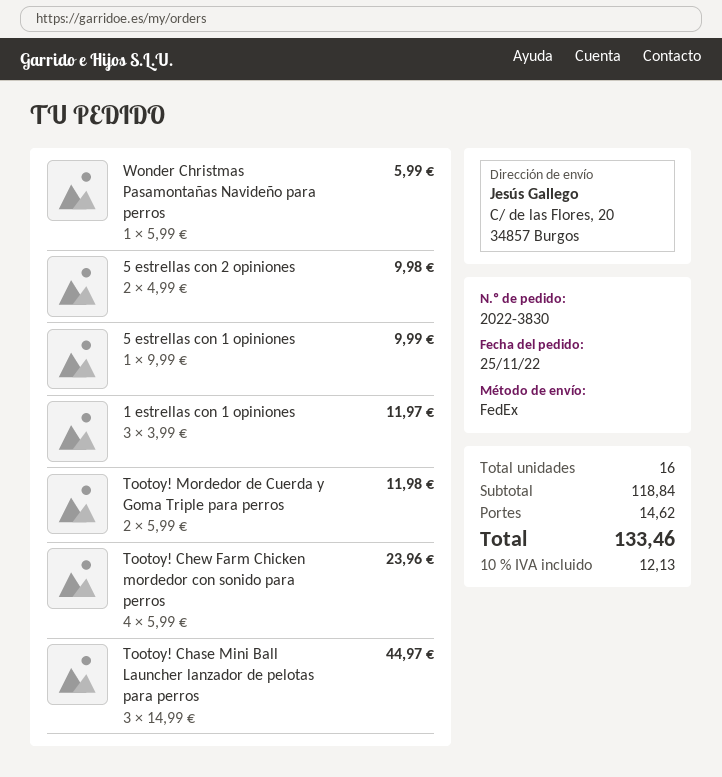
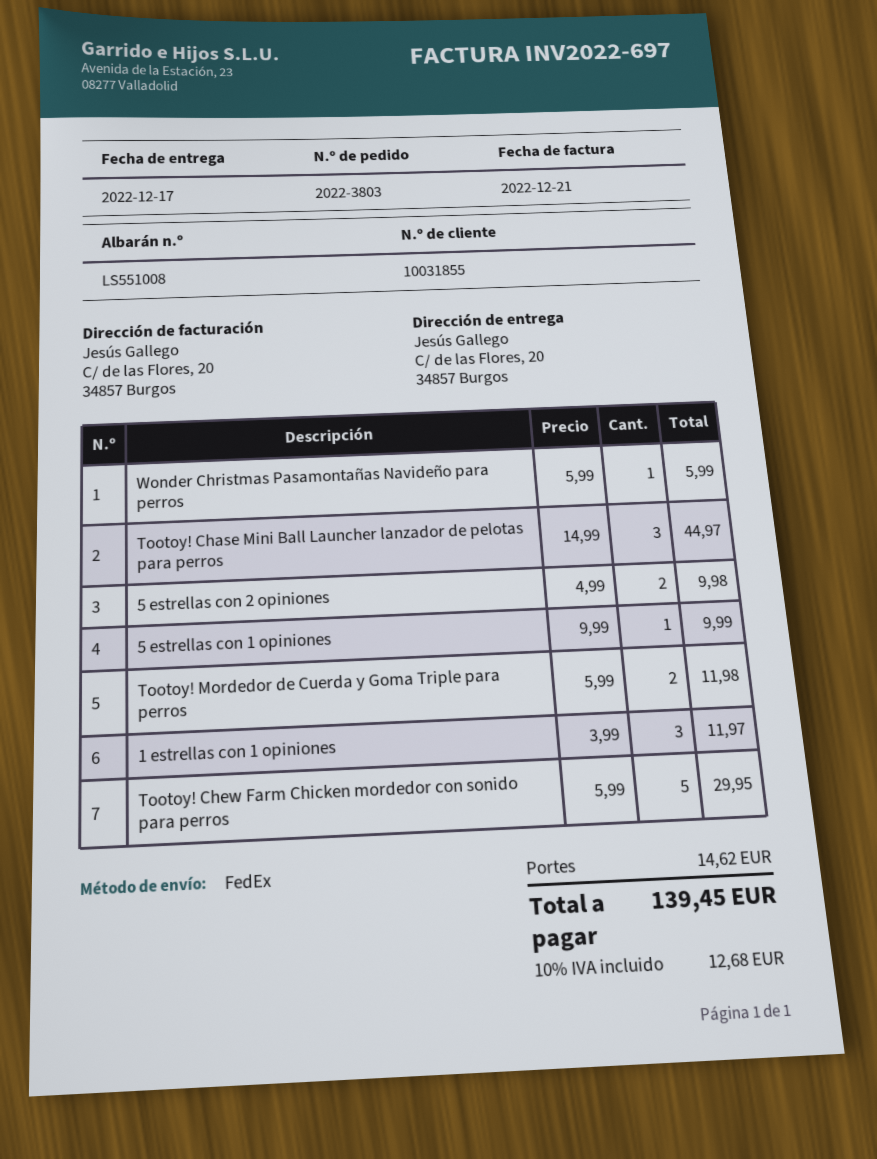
order number: 2022-3830 -> 2022-3803
Tootoy! Chew Farm Chicken mordedor con sonido para perros: 4 x 5.99 = 23.96 -> 5 x 5.99 = 29.95
tax: 10% = 12.13 -> 10% = 12.68
total: 133.46 -> 139.45

